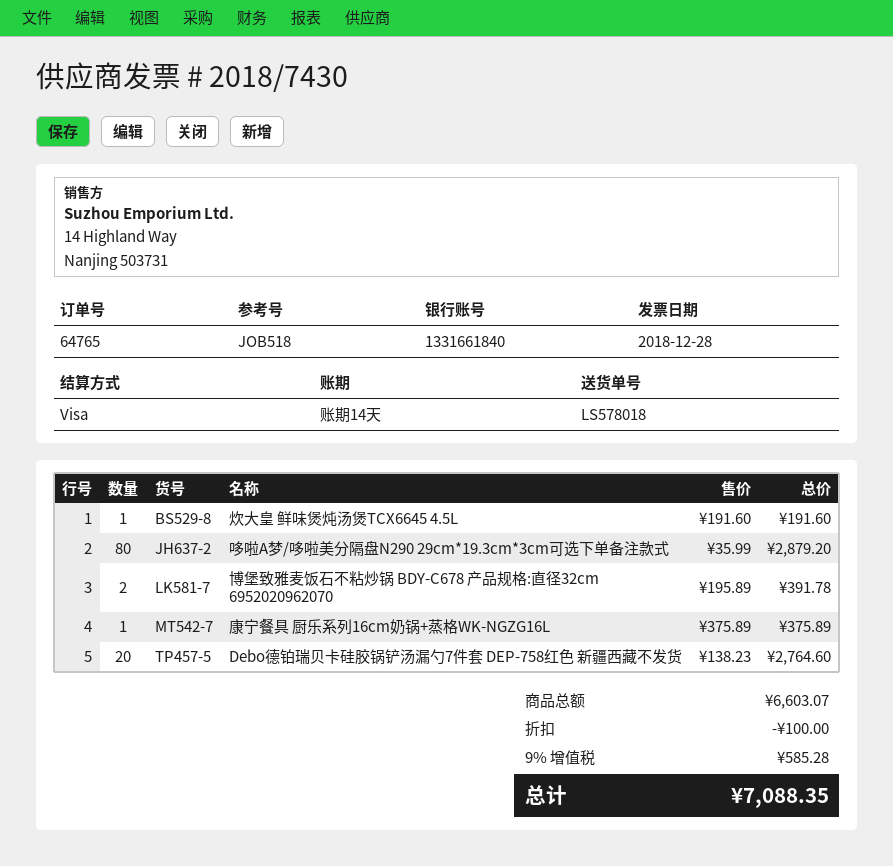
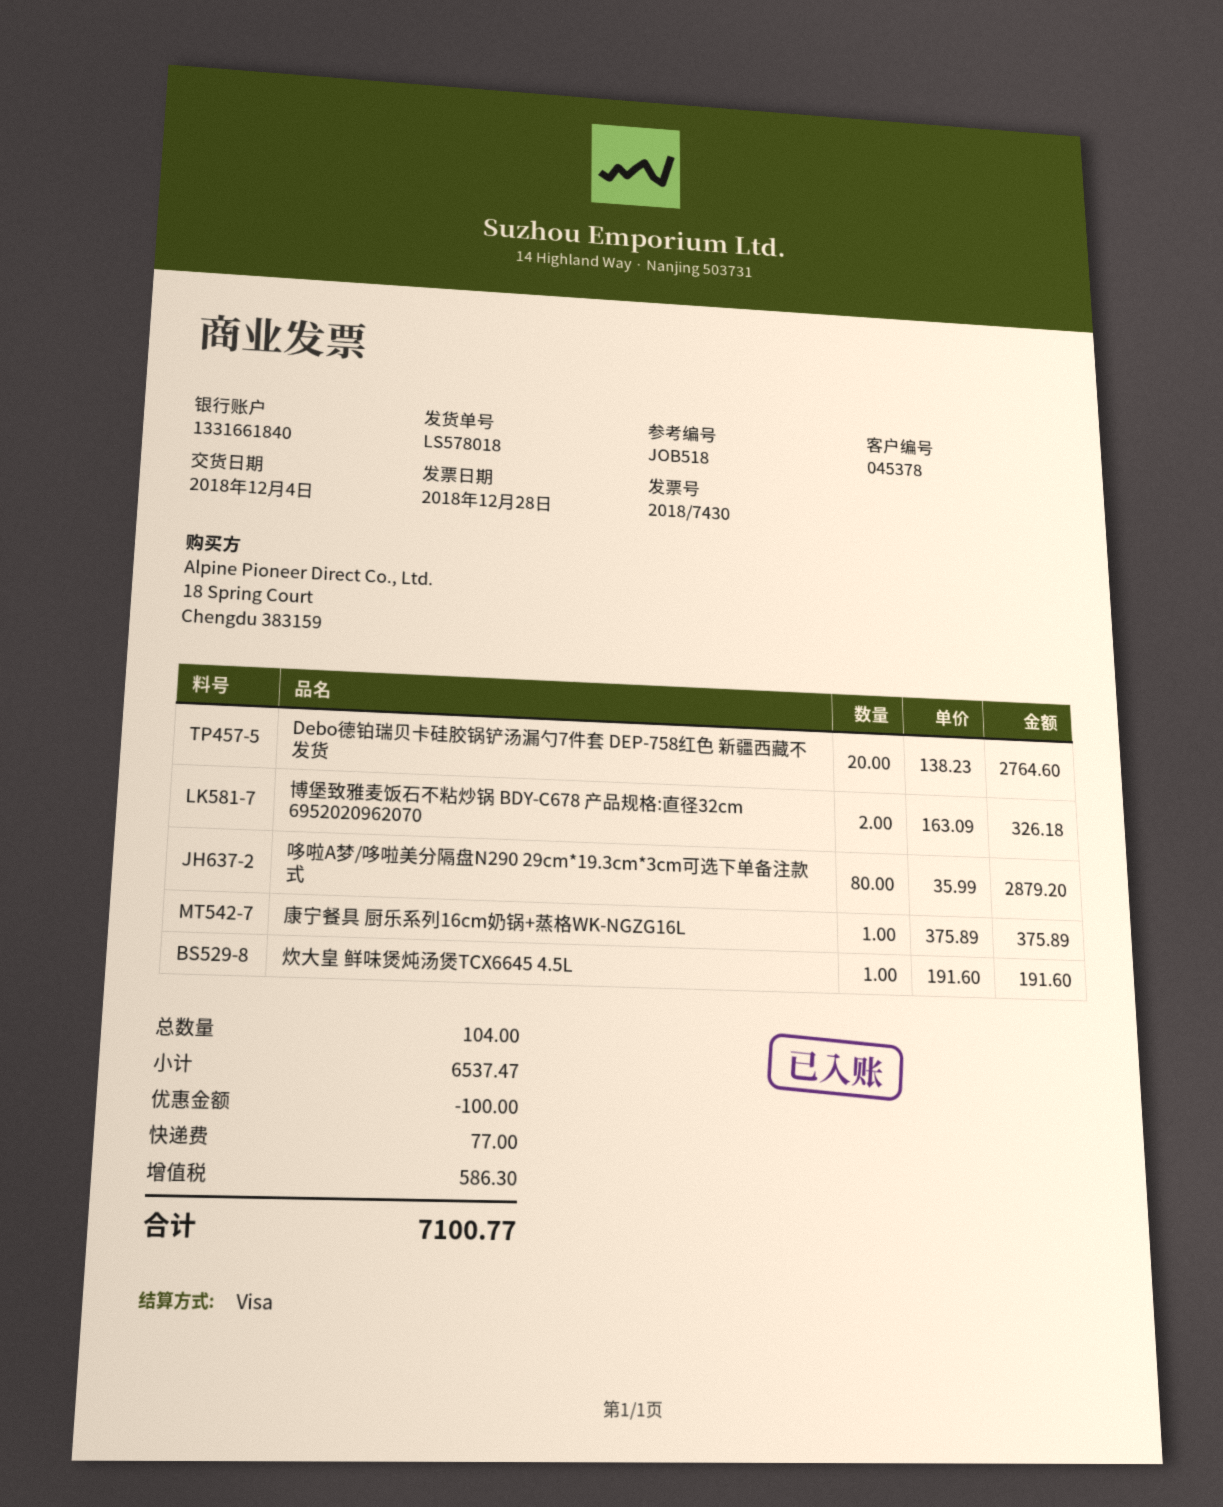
博堡致雅麦饭石不粘炒锅 BDY-C678 产品规格:直径32cm 6952020962070: 2 x 195.89 = 391.78 -> 2 x 163.09 = 326.18
subtotal: 6603.07 -> 6537.47
shipping: none -> 77.00
tax: 585.28 -> 586.30
total: 7088.35 -> 7100.77

